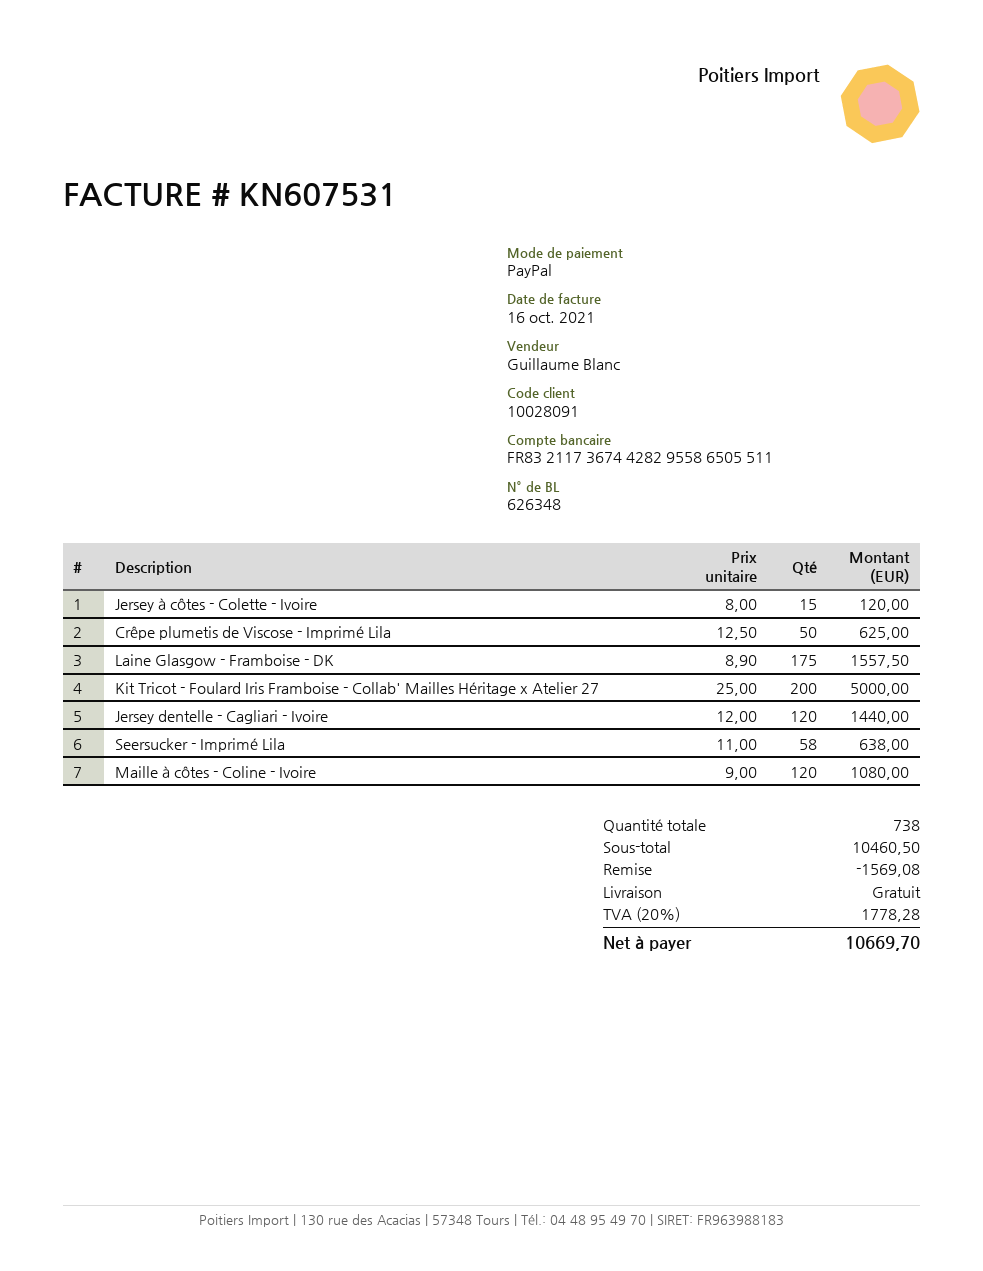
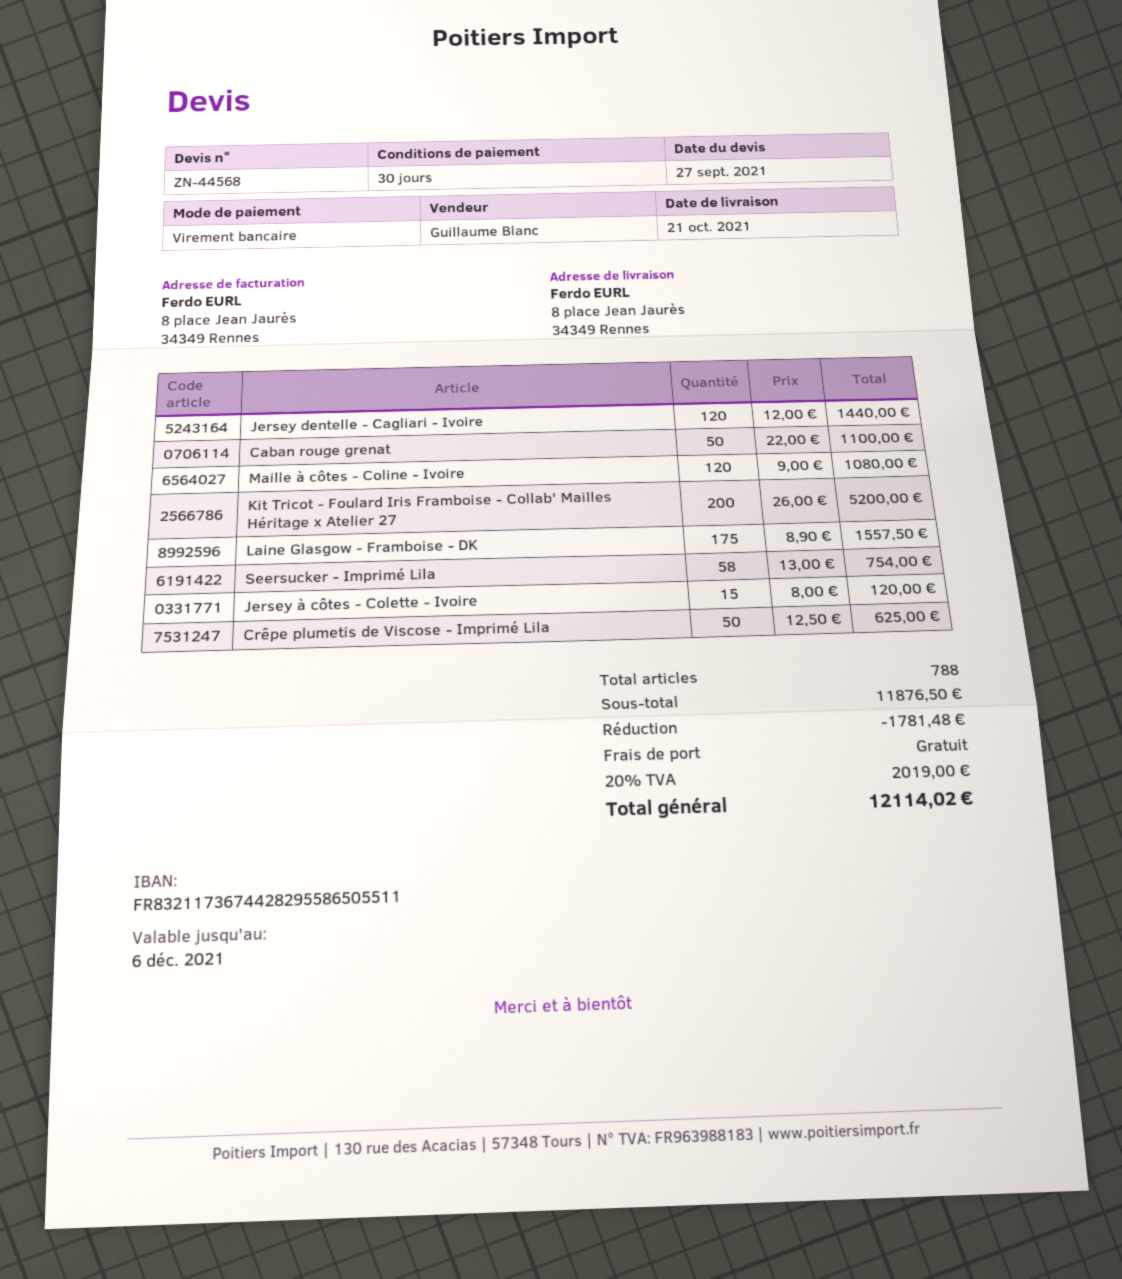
payment method: PayPal -> bank transfer
Kit Tricot - Foulard Iris Framboise - Collab' Mailles Héritage x Atelier 27: 200 x 25.00 = 5000.00 -> 200 x 26.00 = 5200.00
Seersucker - Imprimé Lila: 58 x 11.00 = 638.00 -> 58 x 13.00 = 754.00
Caban rouge grenat: none -> 50 x 22.00 = 1100.00
total quantity: 738 -> 788
subtotal: 10460.50 -> 11876.50
discount: 1569.08 -> 1781.48
tax: 20% = 1778.28 -> 20% = 2019.00
total: 10669.70 -> 12114.02

